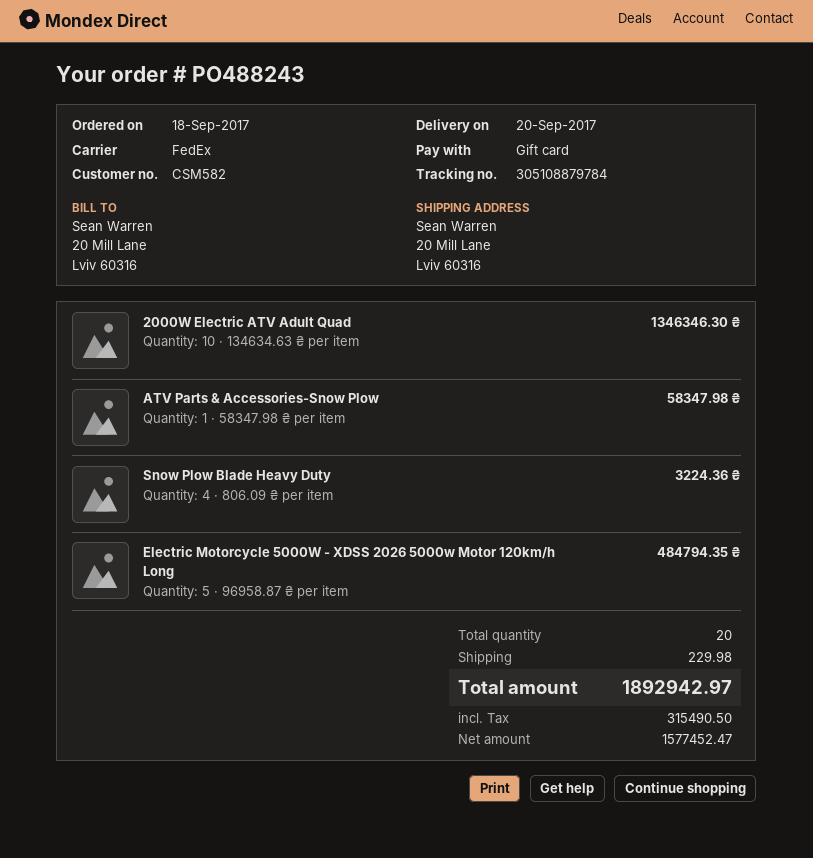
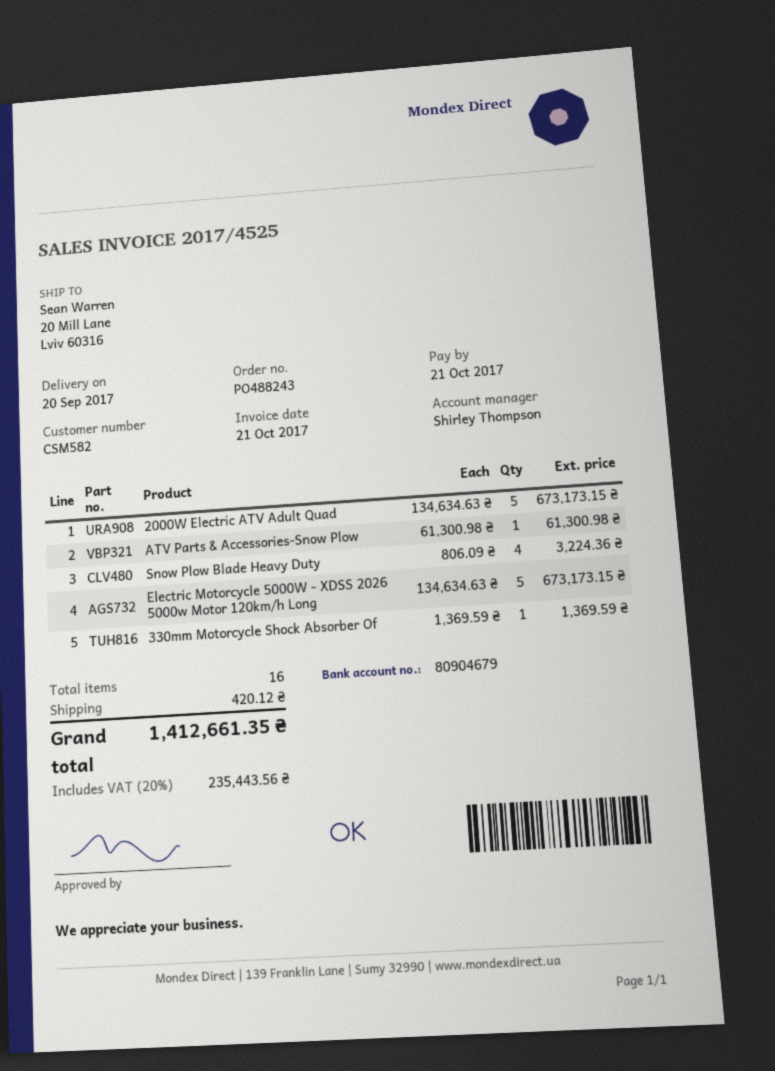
2000W Electric ATV Adult Quad: 10 x 134634.63 = 1346346.30 -> 5 x 134634.63 = 673173.15
ATV Parts & Accessories-Snow Plow: 1 x 58347.98 = 58347.98 -> 1 x 61300.98 = 61300.98
Electric Motorcycle 5000W - XDSS 2026 5000w Motor 120km/h Long: 5 x 96958.87 = 484794.35 -> 5 x 134634.63 = 673173.15
330mm Motorcycle Shock Absorber Of: none -> 1 x 1369.59 = 1369.59
total quantity: 20 -> 16
shipping: 229.98 -> 420.12
tax: 315490.50 -> 235443.56
total: 1892942.97 -> 1412661.35

